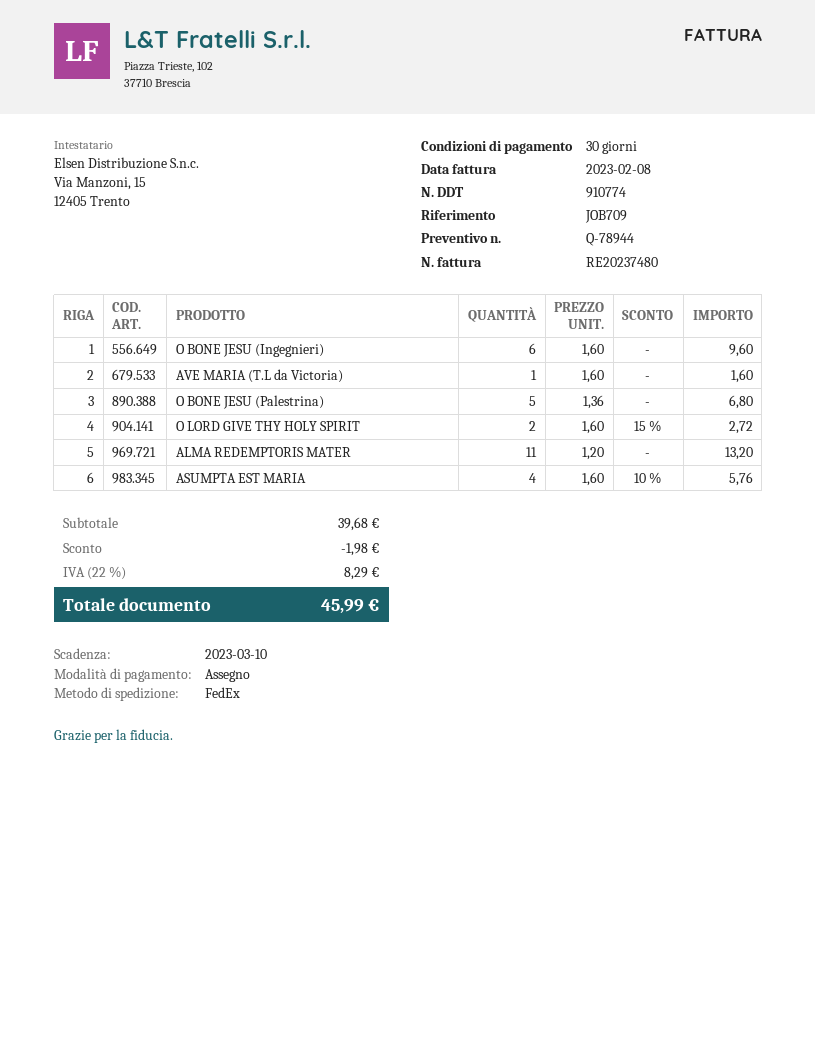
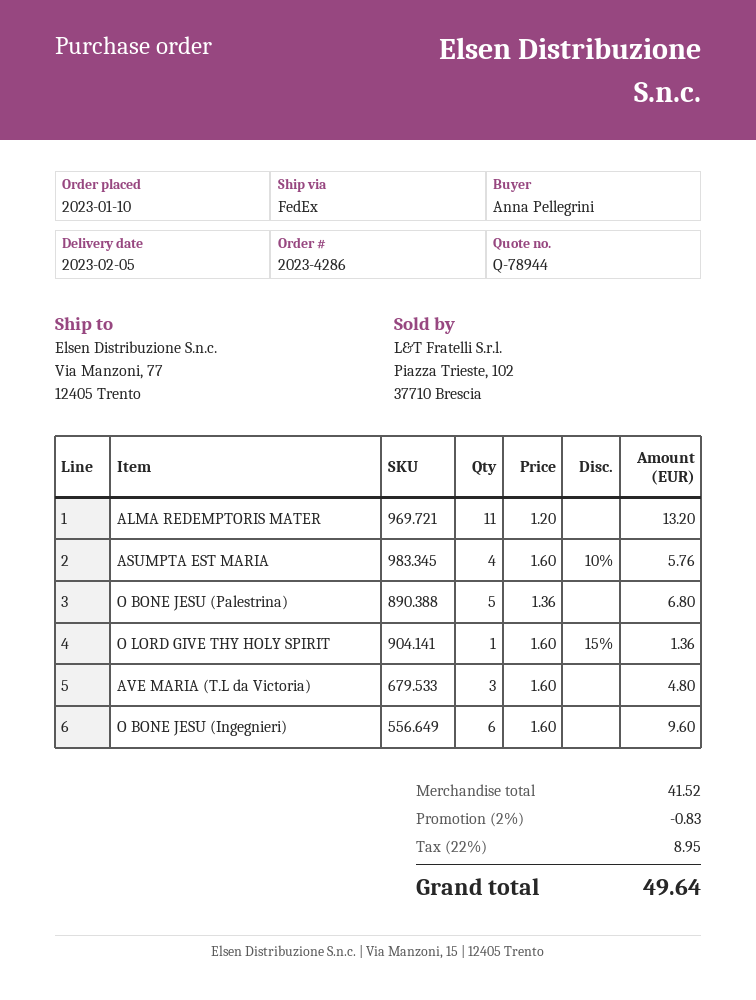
AVE MARIA (T.L da Victoria): 1 x 1.60 = 1.60 -> 3 x 1.60 = 4.80
O LORD GIVE THY HOLY SPIRIT: 2 x 1.60 - 15% = 2.72 -> 1 x 1.60 - 15% = 1.36
subtotal: 39.68 -> 41.52
discount: 1.98 -> 0.83
tax: 22% = 8.29 -> 22% = 8.95
total: 45.99 -> 49.64

